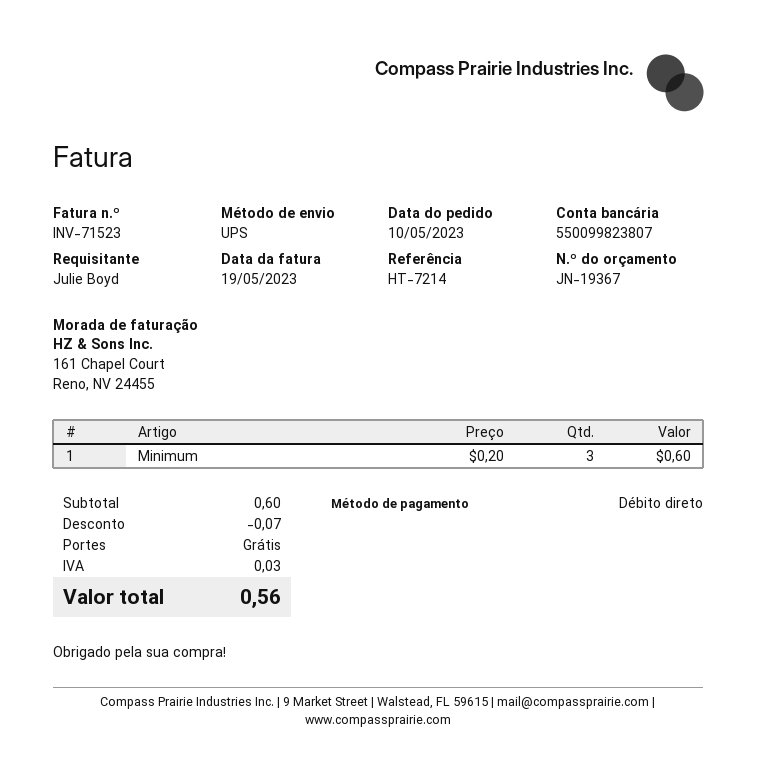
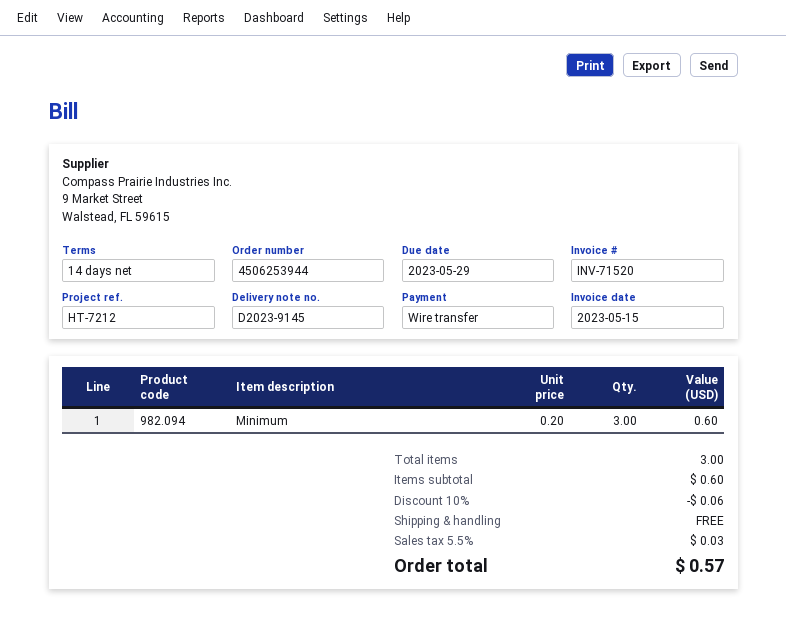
invoice number: INV-71523 -> INV-71520
invoice date: 2023-05-19 -> 2023-05-15
reference: HT-7214 -> HT-7212
payment method: direct debit -> bank transfer
discount: 0.07 -> 0.06
total: 0.56 -> 0.57

